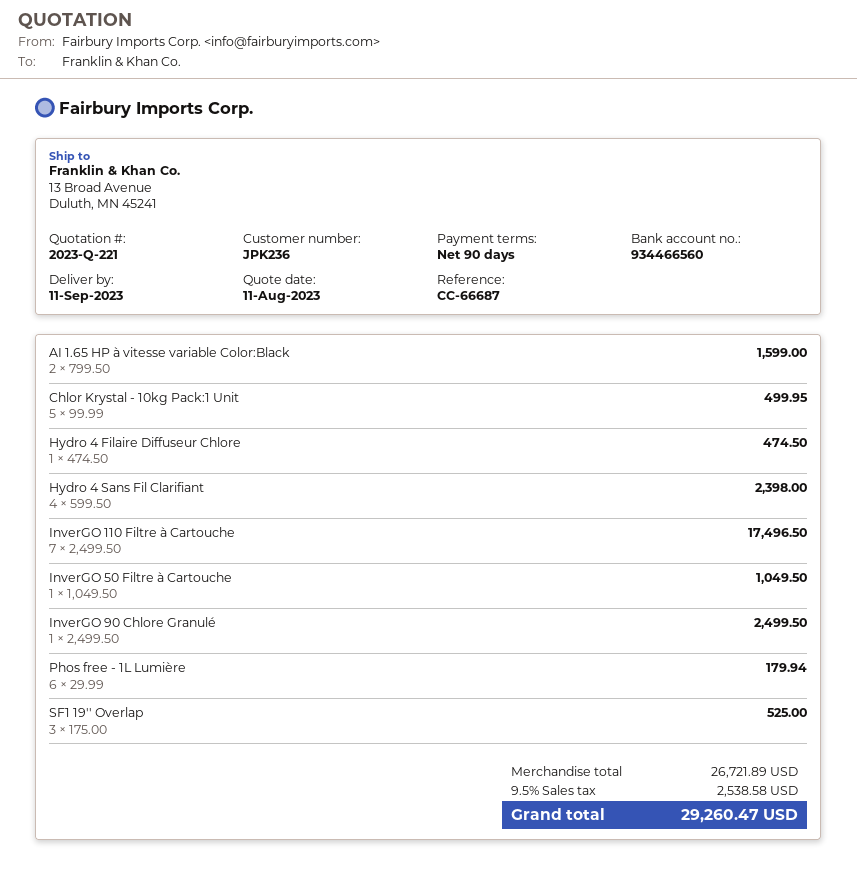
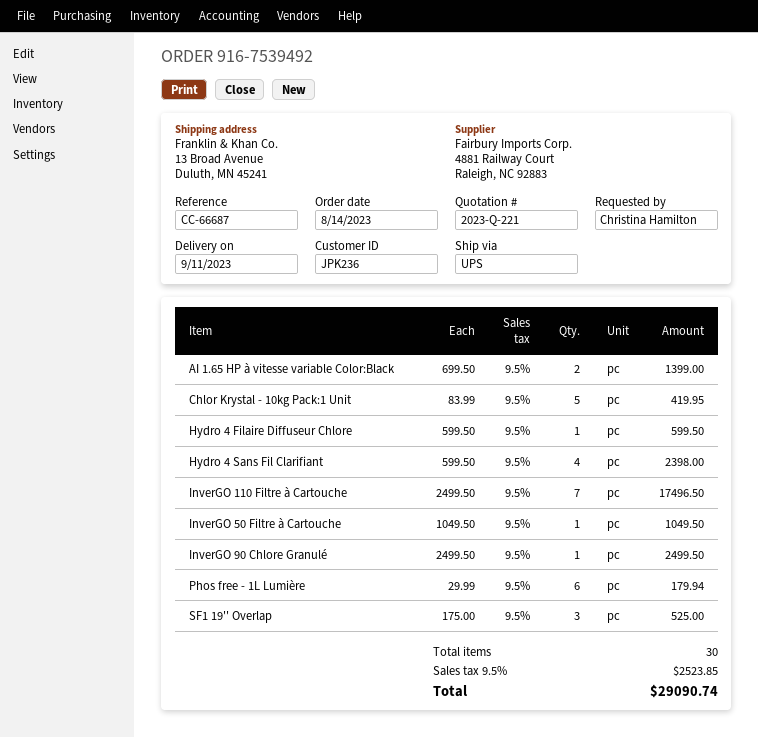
AI 1.65 HP à vitesse variable Color:Black: 2 x 799.50 = 1599.00 -> 2 x 699.50 = 1399.00
Chlor Krystal - 10kg Pack:1 Unit: 5 x 99.99 = 499.95 -> 5 x 83.99 = 419.95
Hydro 4 Filaire Diffuseur Chlore: 1 x 474.50 = 474.50 -> 1 x 599.50 = 599.50
tax: 9.5% = 2538.58 -> 9.5% = 2523.85
total: 29260.47 -> 29090.74

